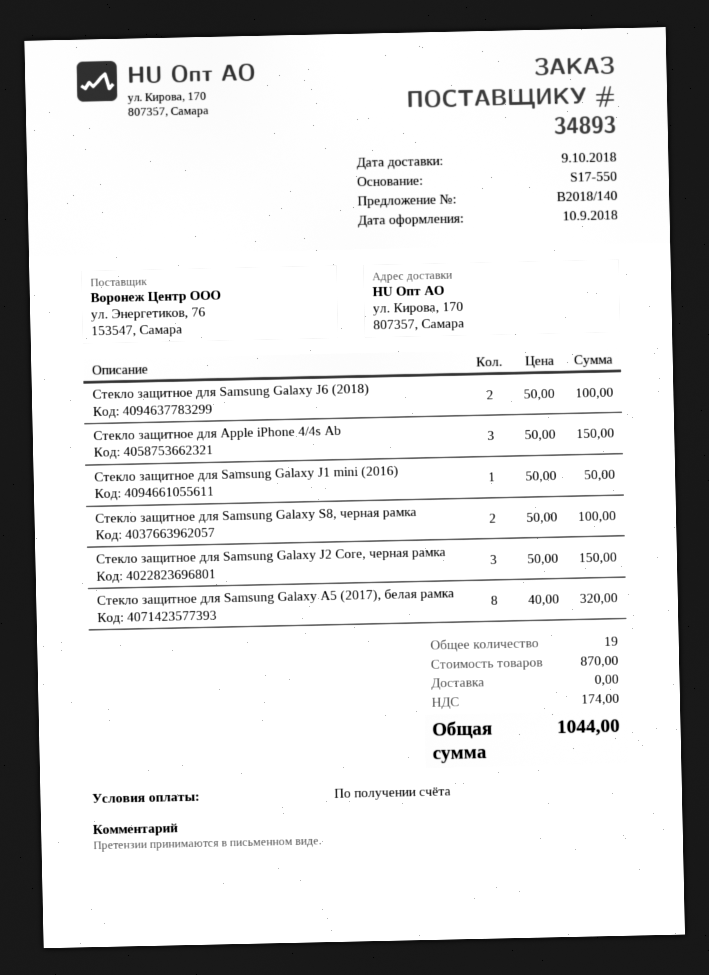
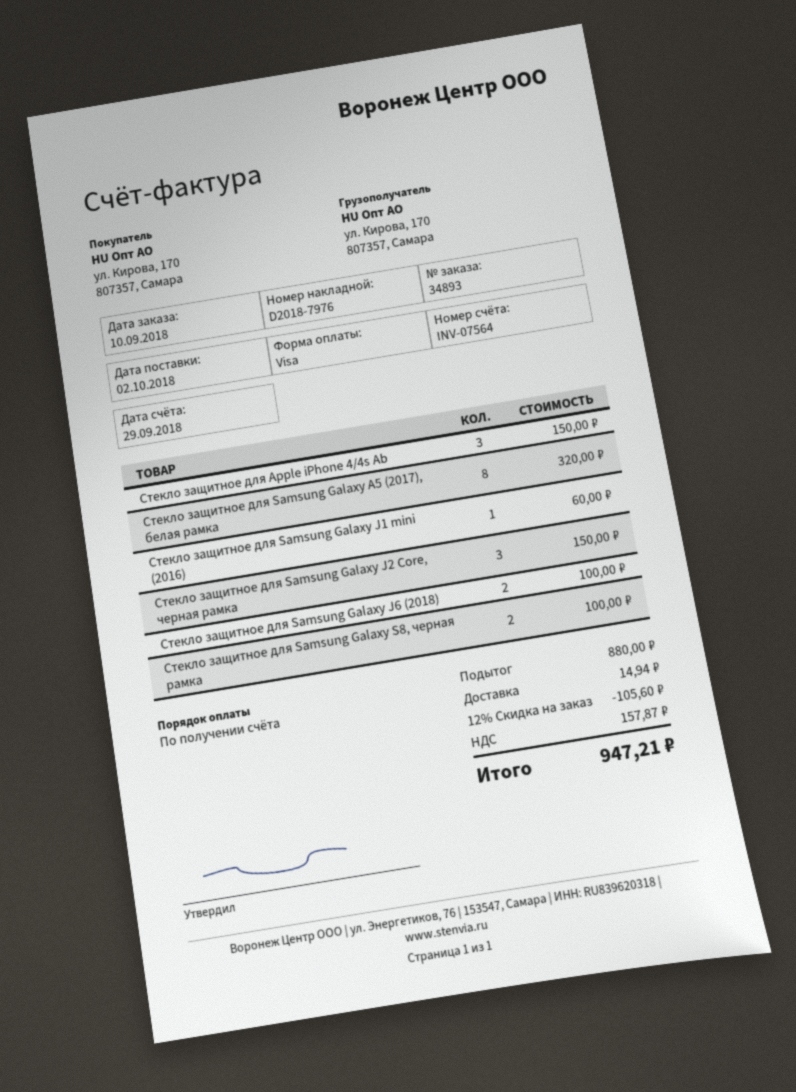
delivery date: 2018-10-09 -> 2018-10-02
Стекло защитное для Samsung Galaxy J1 mini (2016): 1 for 50.00 -> 1 for 60.00
subtotal: 870.00 -> 880.00
discount: none -> 12% = 105.60
shipping: 0.00 -> 14.94
tax: 174.00 -> 157.87
total: 1044.00 -> 947.21

